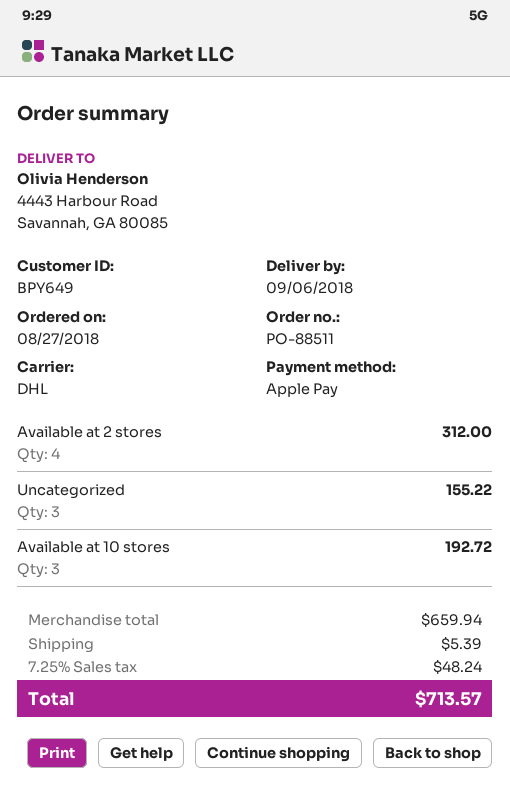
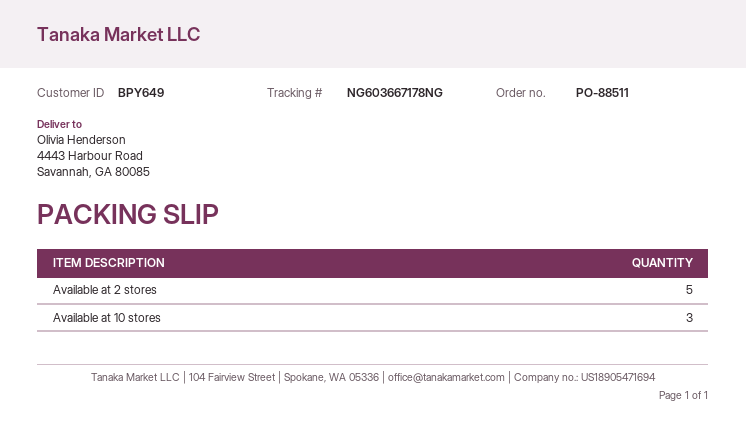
Available at 2 stores: 4 -> 5
Uncategorized: 3 -> none

